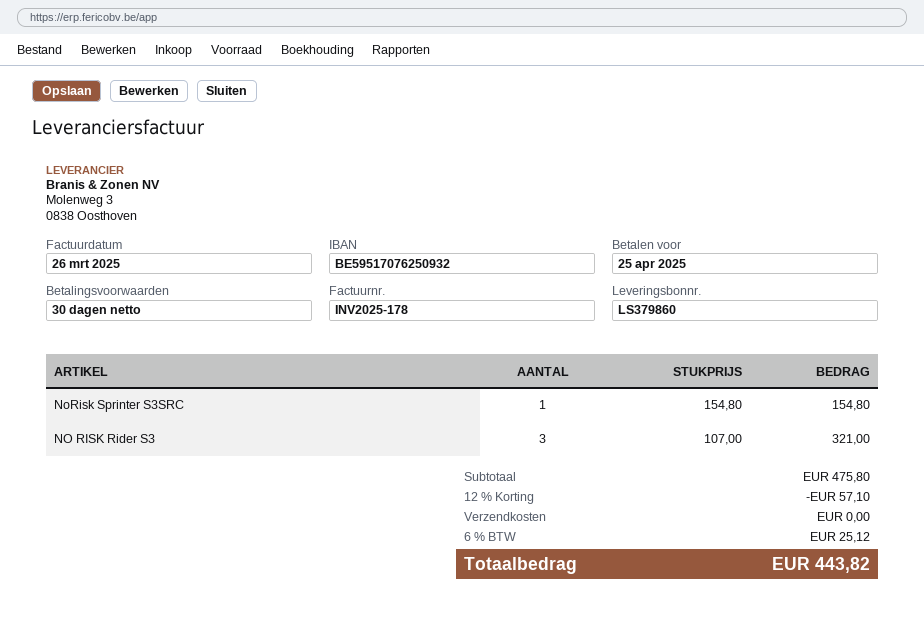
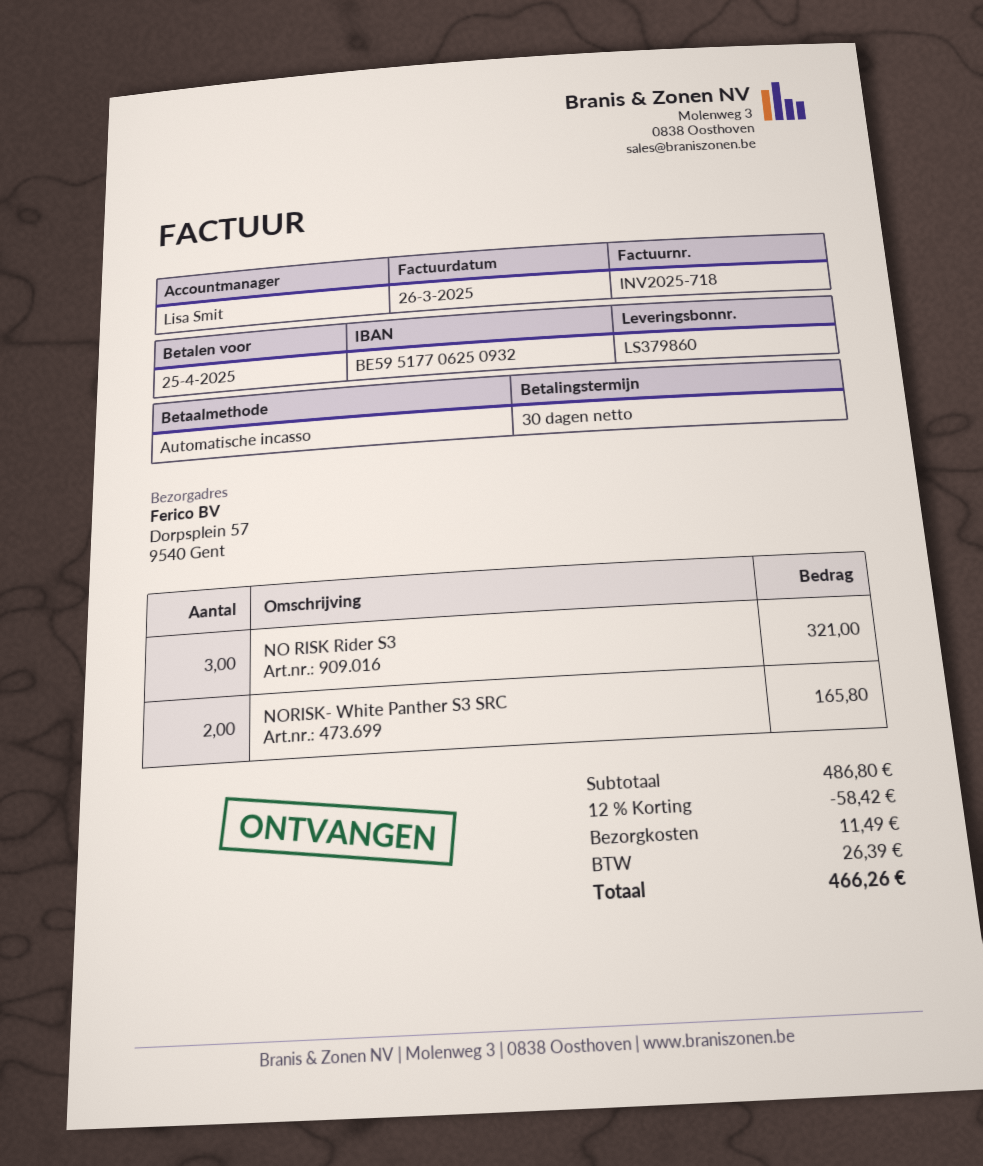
invoice number: INV2025-178 -> INV2025-718
bank account: BE59517076250932 -> BE59517706250932
NoRisk Sprinter S3SRC: 1 for 154.80 -> none
NORISK- White Panther S3 SRC: none -> 2 for 165.80
subtotal: 475.80 -> 486.80
discount: 12% = 57.10 -> 12% = 58.42
shipping: 0.00 -> 11.49
tax: 25.12 -> 26.39
total: 443.82 -> 466.26

